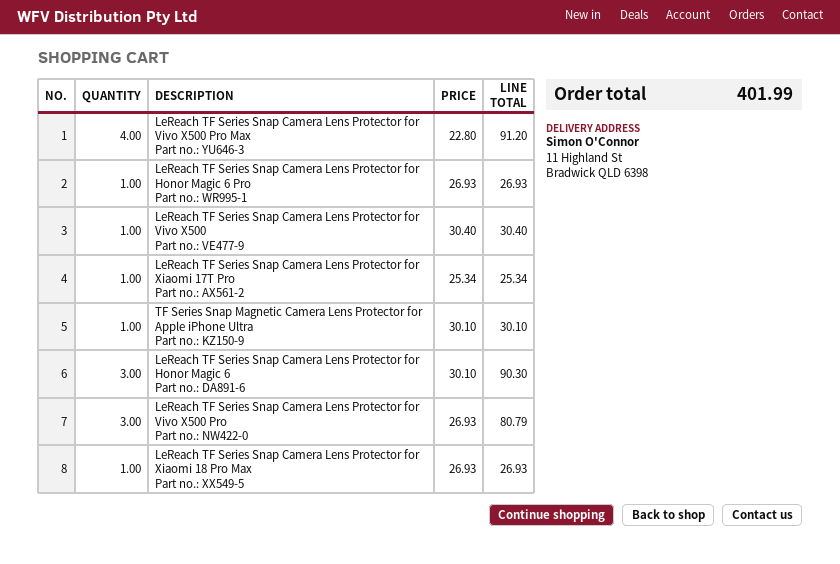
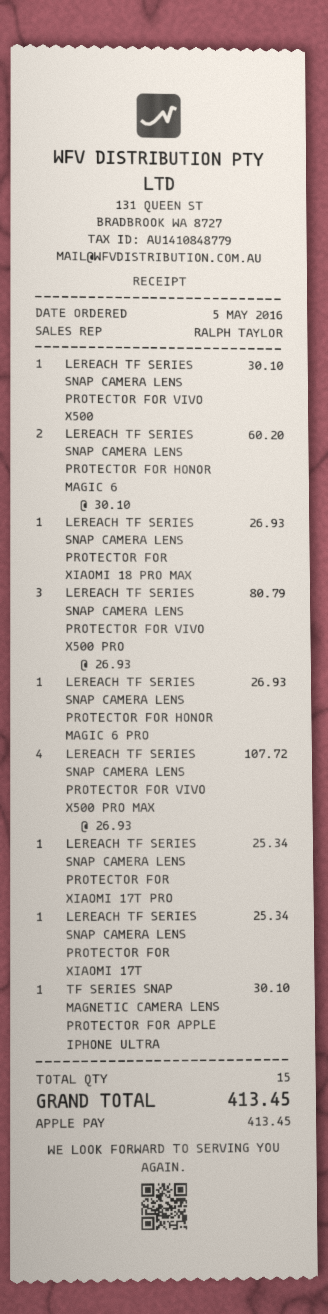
LeReach TF Series Snap Camera Lens Protector for Vivo X500 Pro Max: 4 x 22.80 = 91.20 -> 4 x 26.93 = 107.72
LeReach TF Series Snap Camera Lens Protector for Vivo X500: 1 x 30.40 = 30.40 -> 1 x 30.10 = 30.10
LeReach TF Series Snap Camera Lens Protector for Honor Magic 6: 3 x 30.10 = 90.30 -> 2 x 30.10 = 60.20
LEREACH TF SERIES SNAP CAMERA LENS PROTECTOR FOR XIAOMI 17T: none -> 1 x 25.34 = 25.34
total: 401.99 -> 413.45

